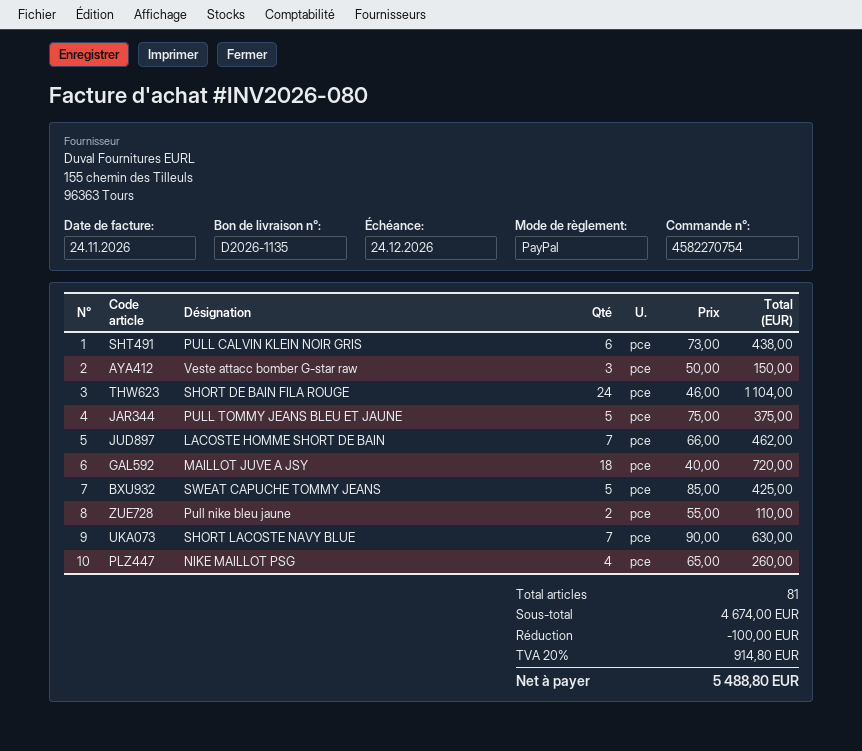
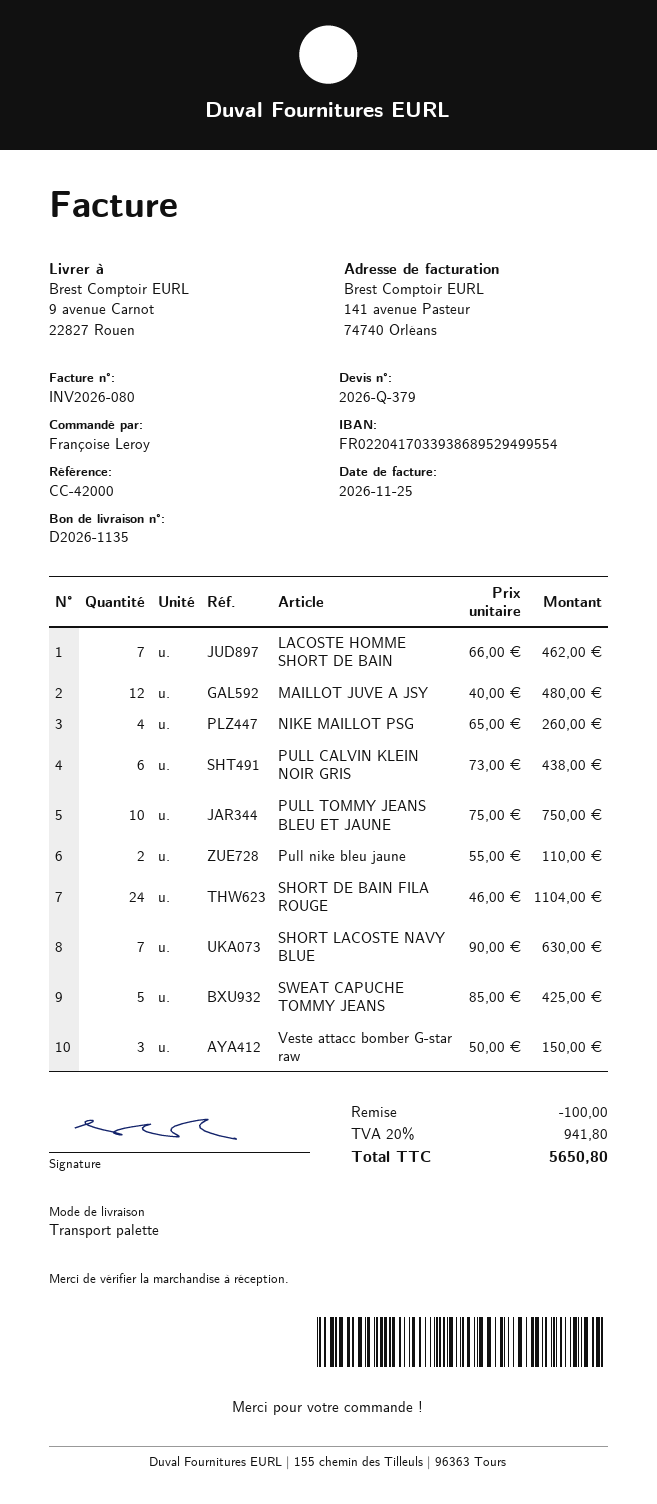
invoice date: 2026-11-24 -> 2026-11-25
PULL TOMMY JEANS BLEU ET JAUNE: 5 x 75.00 = 375.00 -> 10 x 75.00 = 750.00
MAILLOT JUVE A JSY: 18 x 40.00 = 720.00 -> 12 x 40.00 = 480.00
tax: 20% = 914.80 -> 20% = 941.80
total: 5488.80 -> 5650.80

